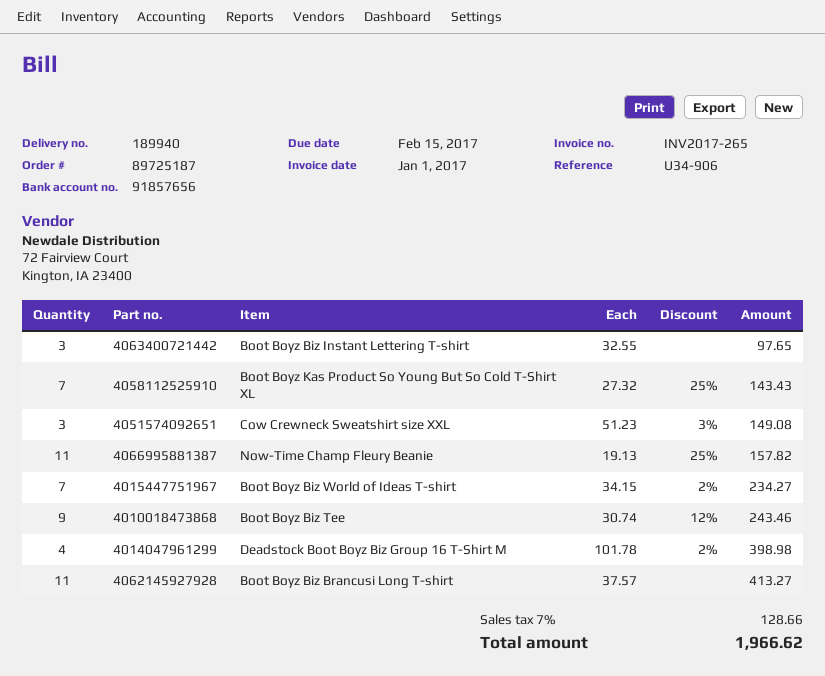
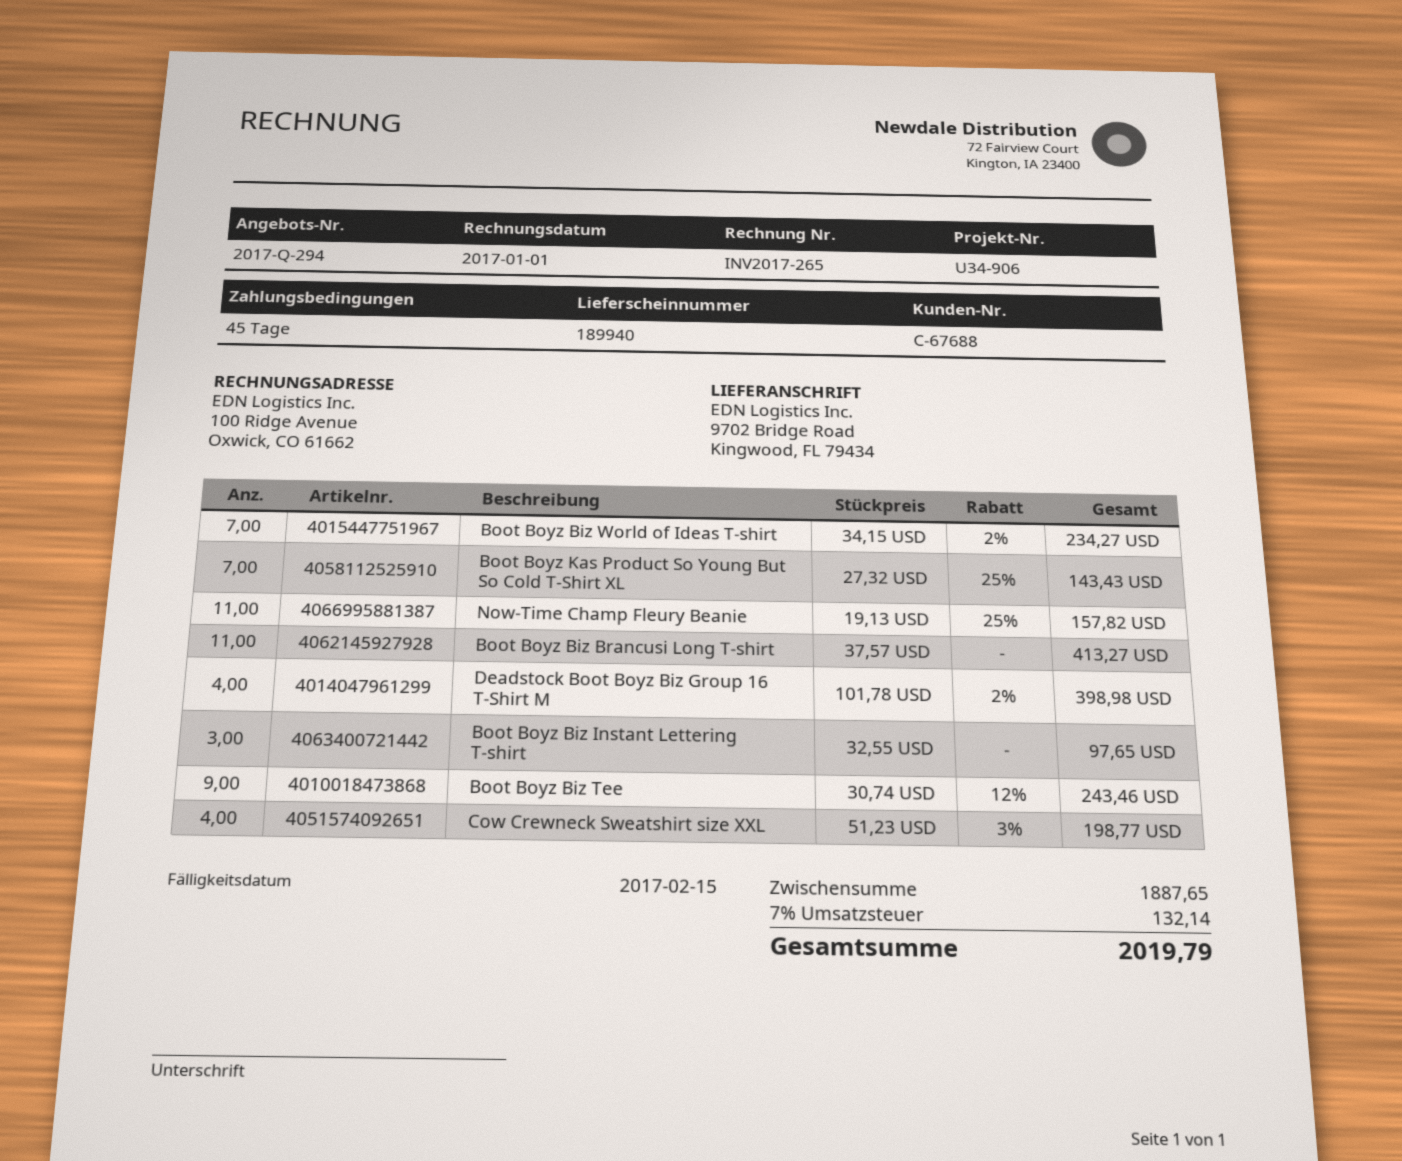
Cow Crewneck Sweatshirt size XXL: 3 x 51.23 - 3% = 149.08 -> 4 x 51.23 - 3% = 198.77
tax: 7% = 128.66 -> 7% = 132.14
total: 1966.62 -> 2019.79

